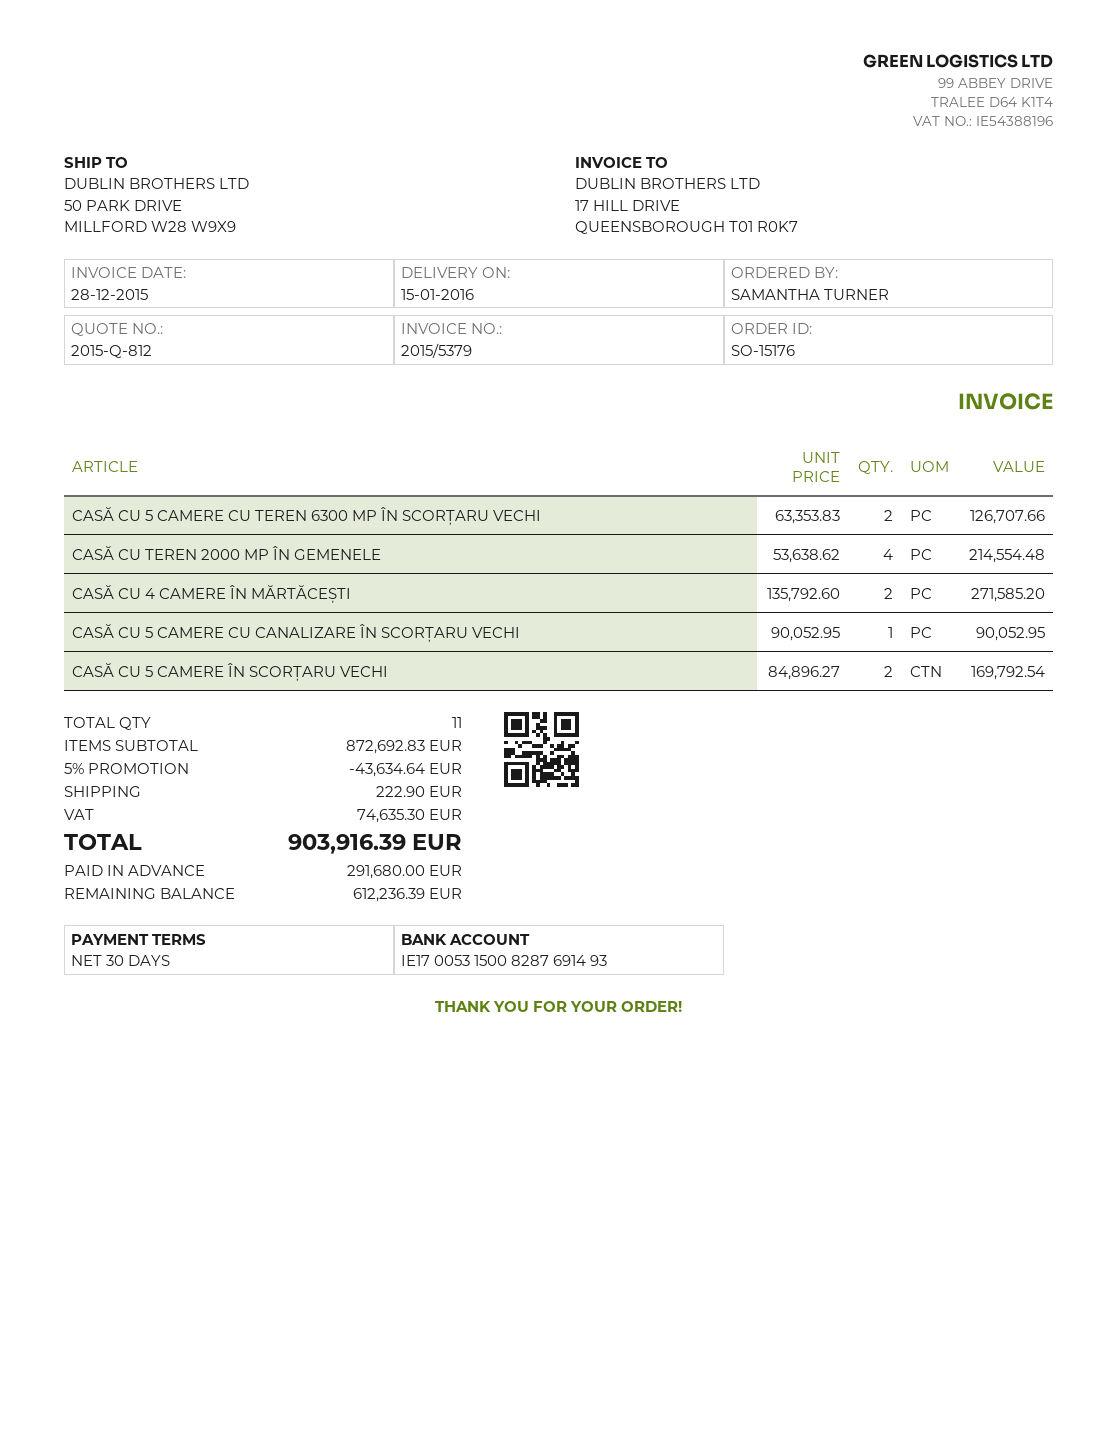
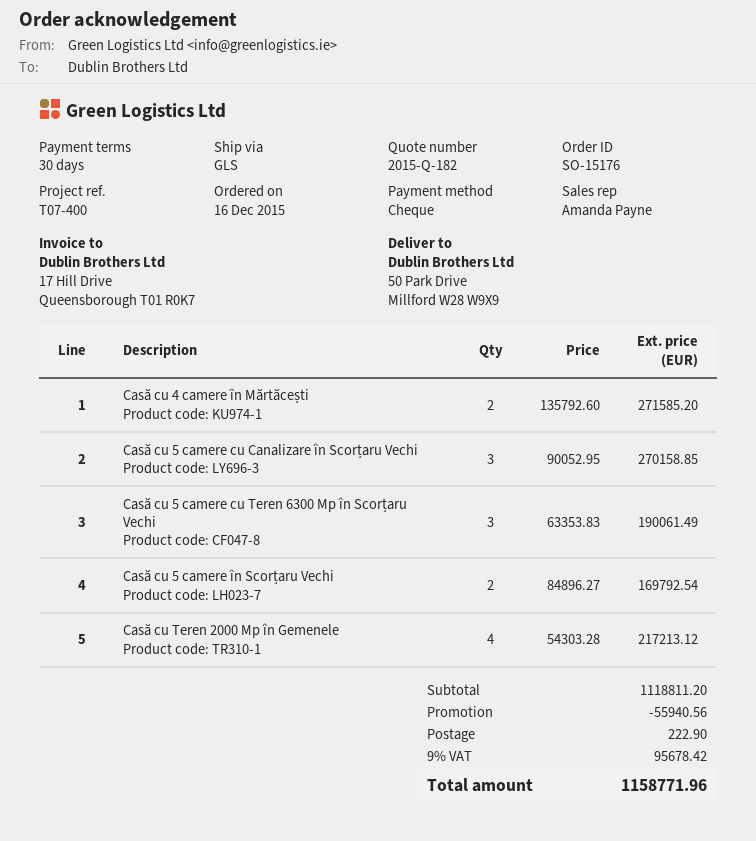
quote number: 2015-Q-812 -> 2015-Q-182
CASĂ CU 5 CAMERE CU TEREN 6300 MP ÎN SCORȚARU VECHI: 2 x 63353.83 = 126707.66 -> 3 x 63353.83 = 190061.49
CASĂ CU TEREN 2000 MP ÎN GEMENELE: 4 x 53638.62 = 214554.48 -> 4 x 54303.28 = 217213.12
CASĂ CU 5 CAMERE CU CANALIZARE ÎN SCORȚARU VECHI: 1 x 90052.95 = 90052.95 -> 3 x 90052.95 = 270158.85
subtotal: 872692.83 -> 1118811.20
discount: 43634.64 -> 55940.56
tax: 74635.30 -> 95678.42
total: 903916.39 -> 1158771.96

